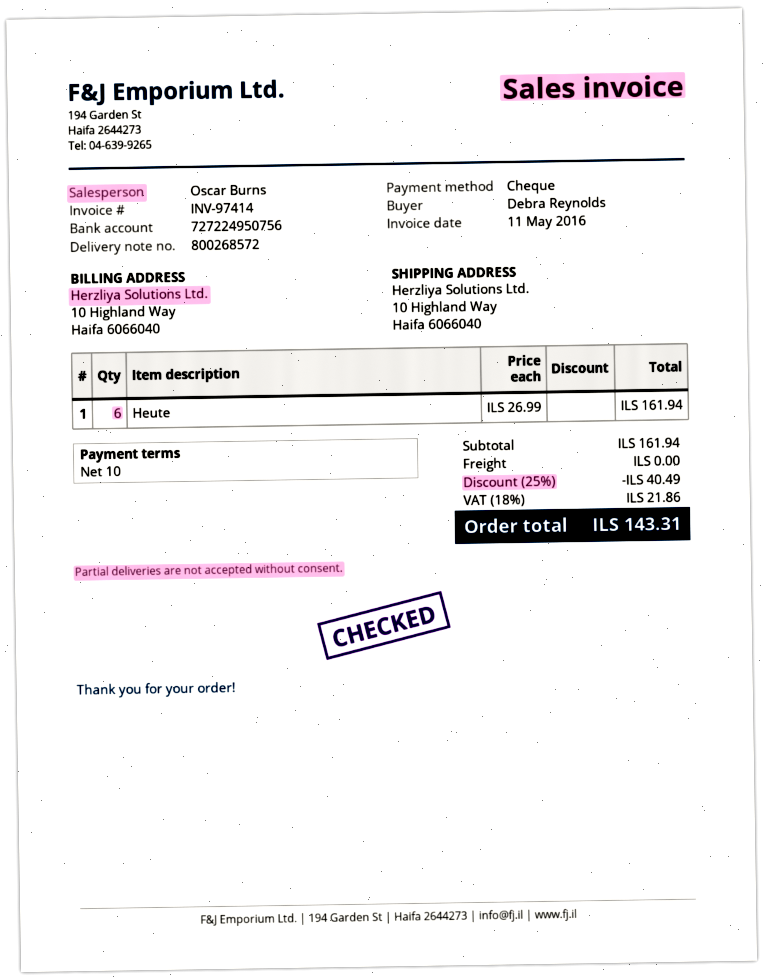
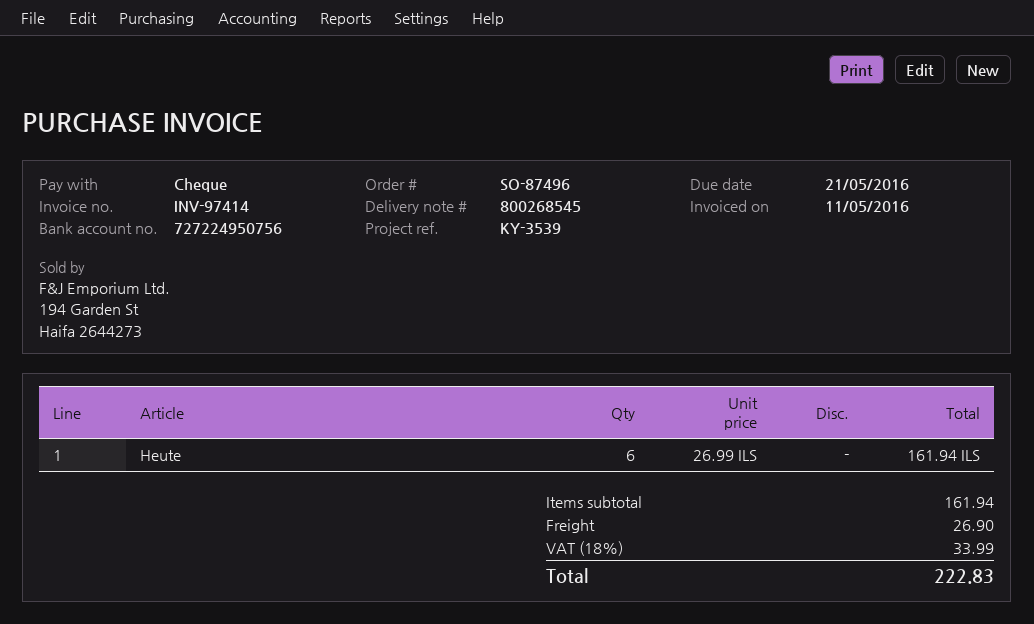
delivery note number: 800268572 -> 800268545
discount: 25% = 40.49 -> none
shipping: 0.00 -> 26.90
tax: 18% = 21.86 -> 18% = 33.99
total: 143.31 -> 222.83

